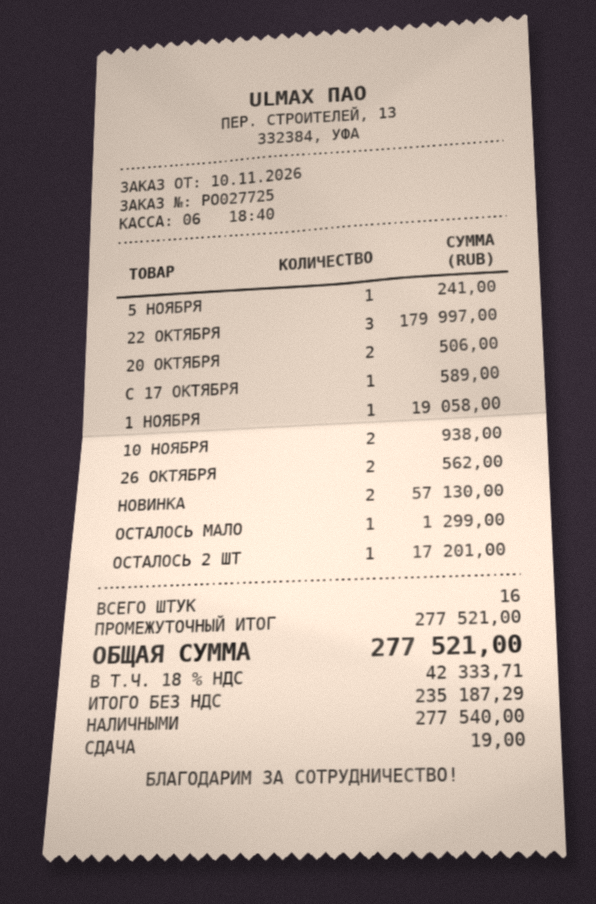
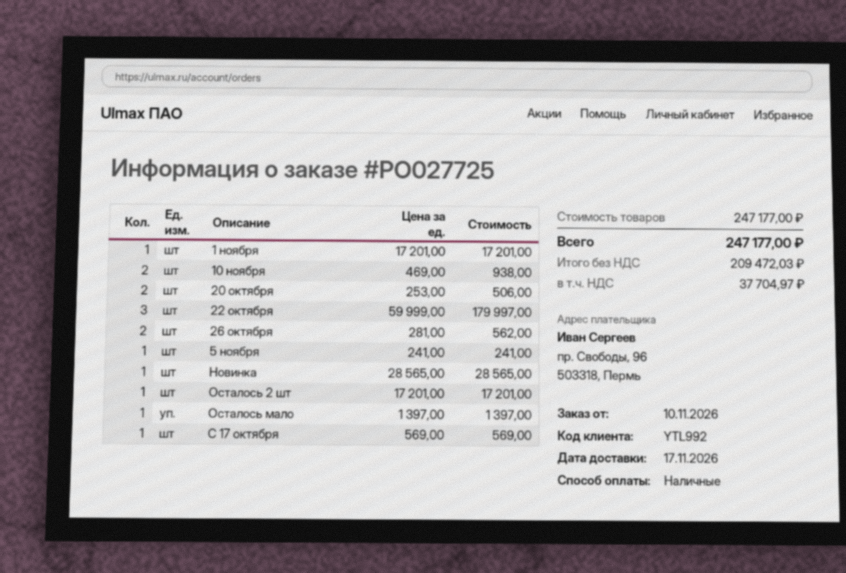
С 17 ОКТЯБРЯ: 1 for 589.00 -> 1 for 569.00
1 НОЯБРЯ: 1 for 19058.00 -> 1 for 17201.00
НОВИНКА: 2 for 57130.00 -> 1 for 28565.00
ОСТАЛОСЬ МАЛО: 1 for 1299.00 -> 1 for 1397.00
subtotal: 277521.00 -> 247177.00
net: 235187.29 -> 209472.03
tax: 42333.71 -> 37704.97
total: 277521.00 -> 247177.00

